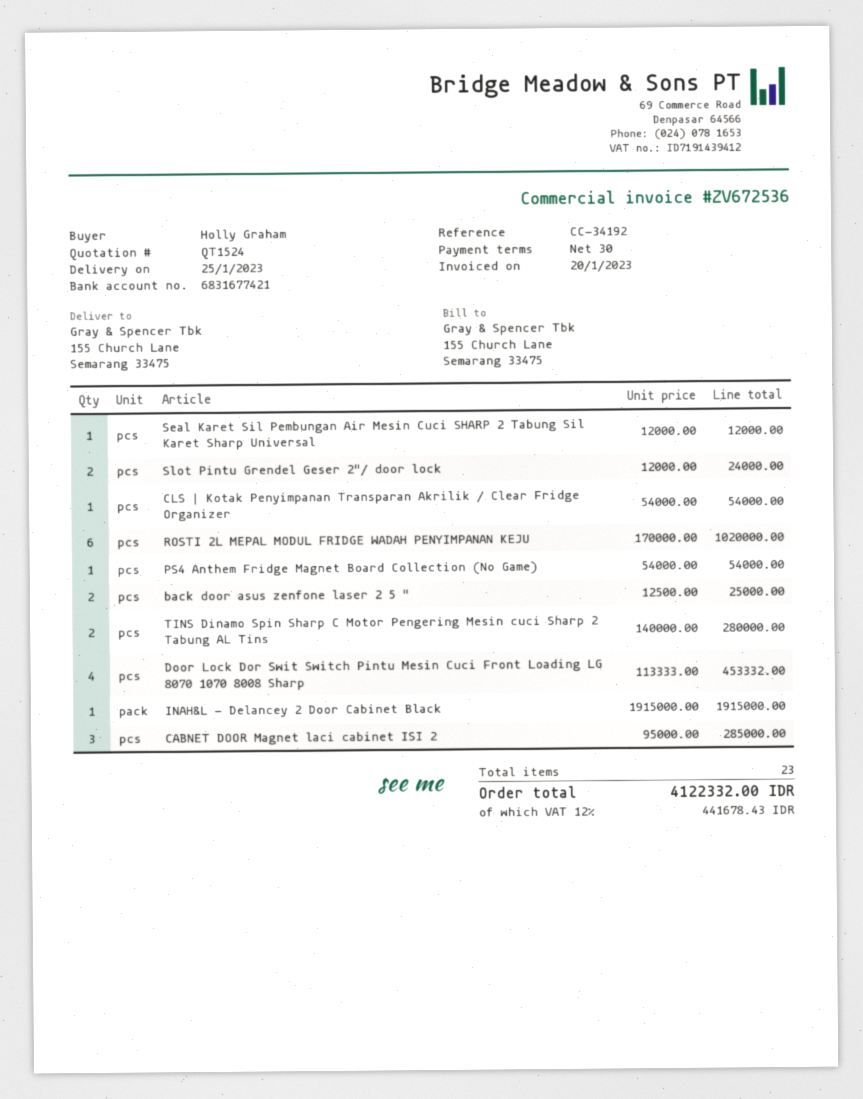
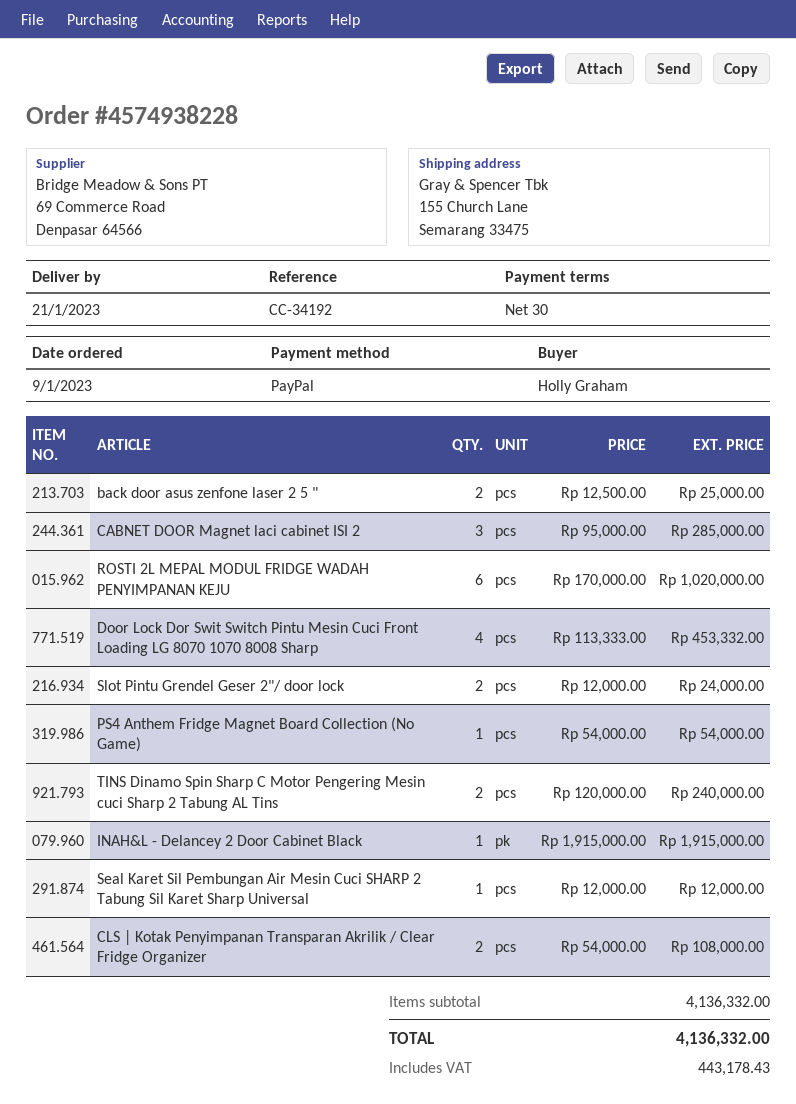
delivery date: 2023-01-25 -> 2023-01-21
CLS | Kotak Penyimpanan Transparan Akrilik / Clear Fridge Organizer: 1 x 54000.00 = 54000.00 -> 2 x 54000.00 = 108000.00
TINS Dinamo Spin Sharp C Motor Pengering Mesin cuci Sharp 2 Tabung AL Tins: 2 x 140000.00 = 280000.00 -> 2 x 120000.00 = 240000.00
tax: 441678.43 -> 443178.43
total: 4122332.00 -> 4136332.00

